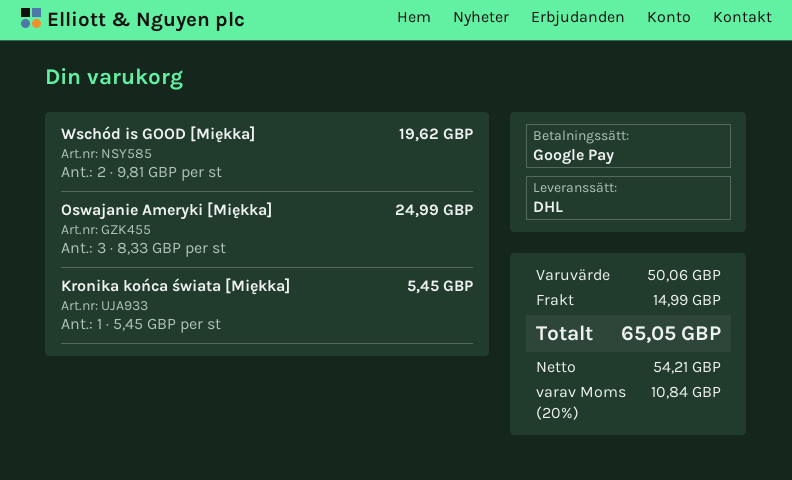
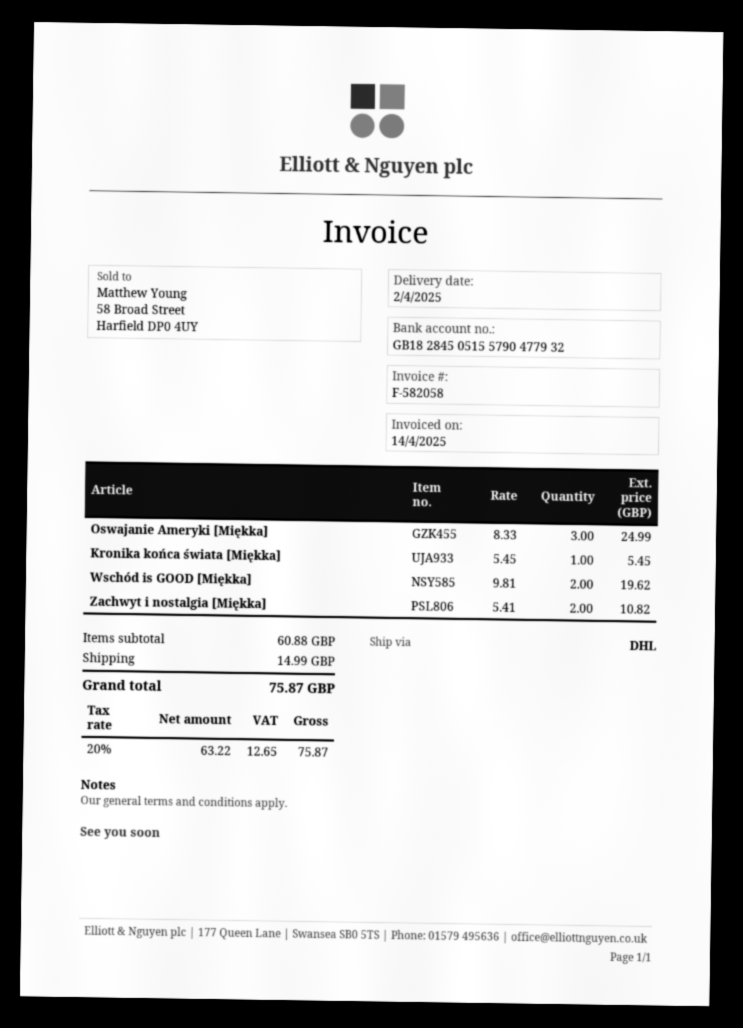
Zachwyt i nostalgia [Miękka]: none -> 2 x 5.41 = 10.82
subtotal: 50.06 -> 60.88
net: 54.21 -> 63.22
tax: 20% = 10.84 -> 20% = 12.65
total: 65.05 -> 75.87

